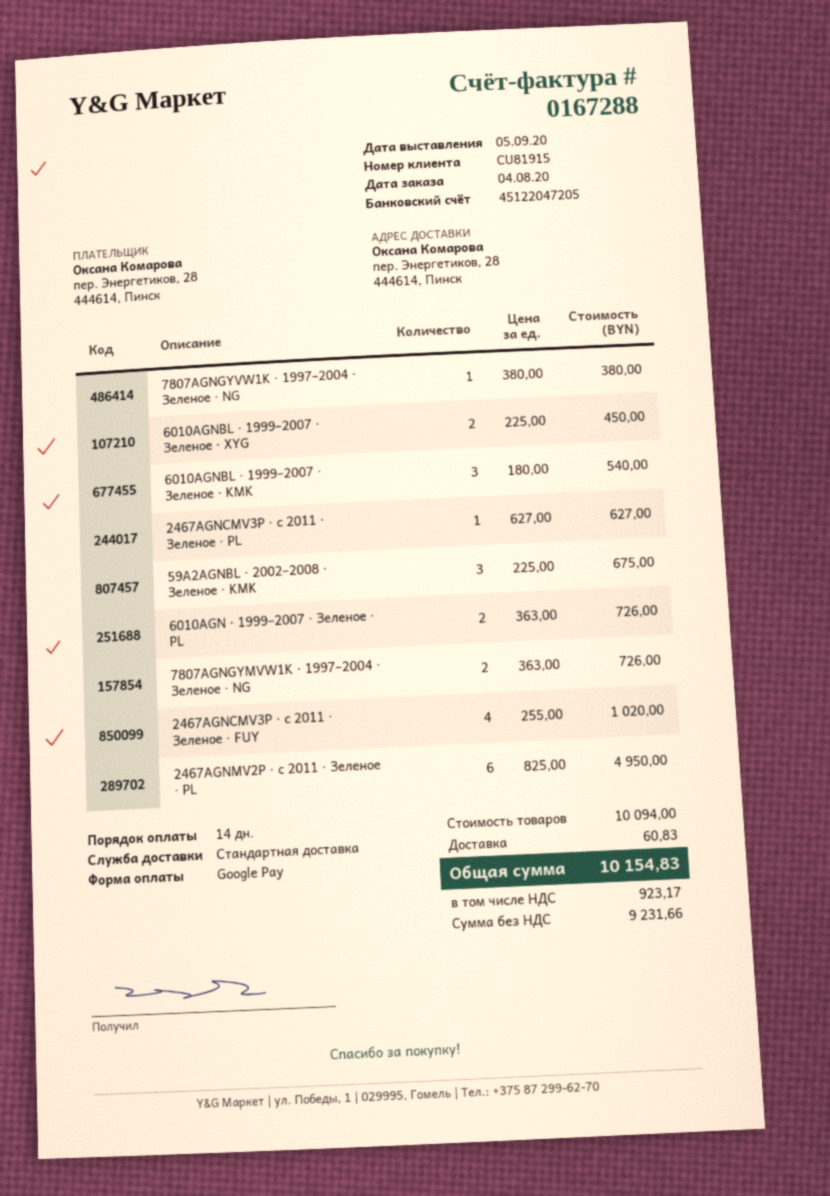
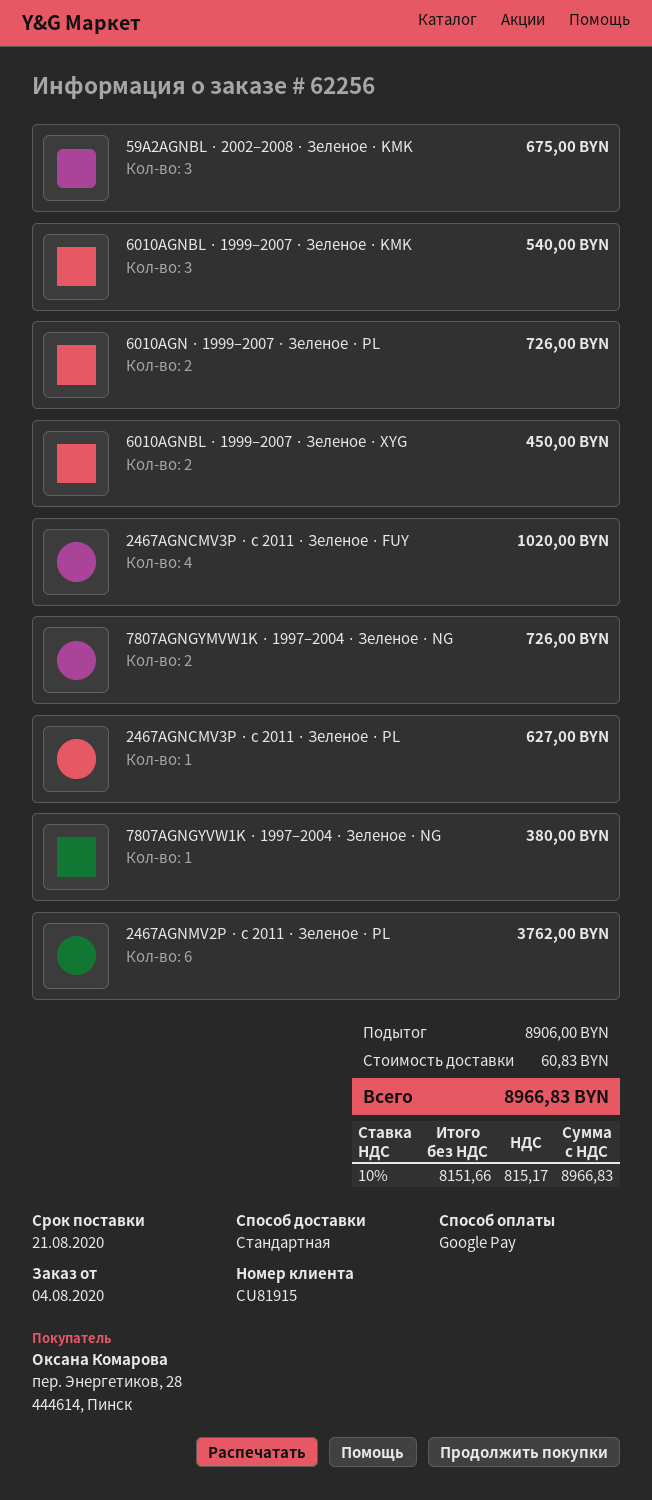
2467AGNMV2P · с 2011 · Зеленое · PL: 6 for 4950.00 -> 6 for 3762.00
subtotal: 10094.00 -> 8906.00
net: 9231.66 -> 8151.66
tax: 923.17 -> 815.17
total: 10154.83 -> 8966.83

